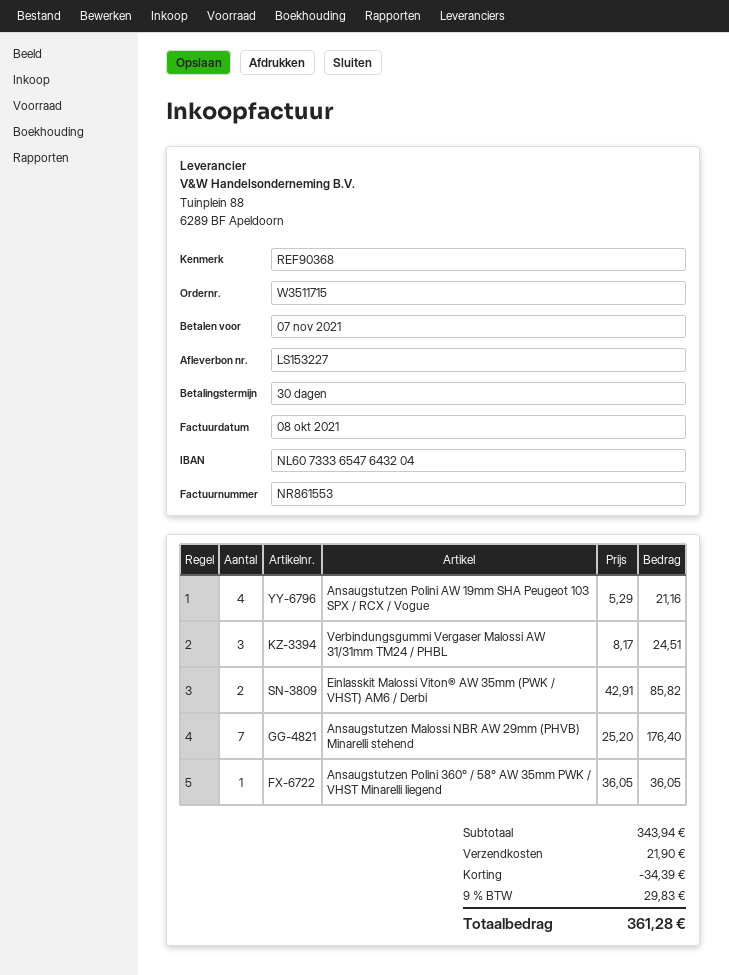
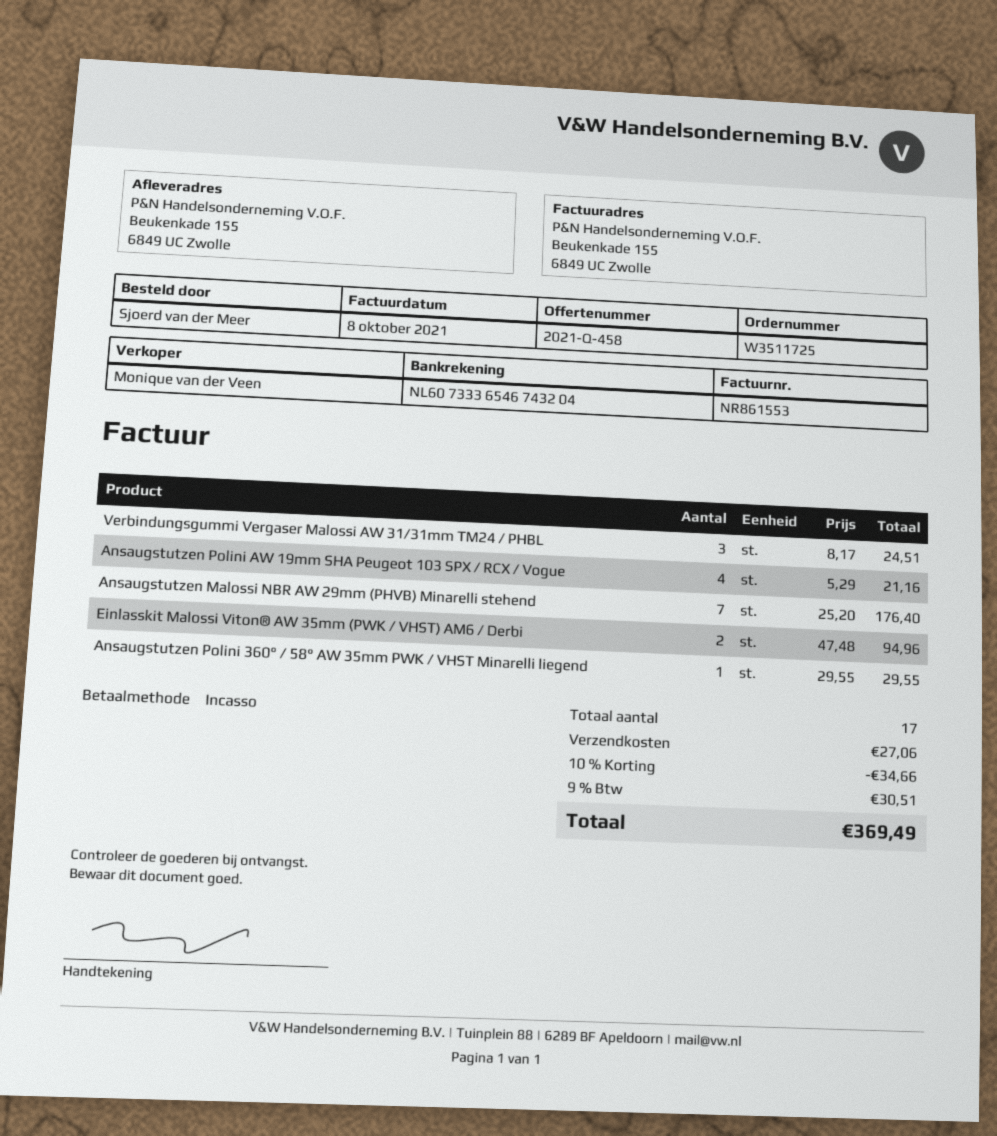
order number: W3511715 -> W3511725
bank account: NL6073336547643204 -> NL6073336546743204
Einlasskit Malossi Viton® AW 35mm (PWK / VHST) AM6 / Derbi: 2 x 42.91 = 85.82 -> 2 x 47.48 = 94.96
Ansaugstutzen Polini 360° / 58° AW 35mm PWK / VHST Minarelli liegend: 1 x 36.05 = 36.05 -> 1 x 29.55 = 29.55
discount: 34.39 -> 34.66
shipping: 21.90 -> 27.06
tax: 9% = 29.83 -> 9% = 30.51
total: 361.28 -> 369.49

